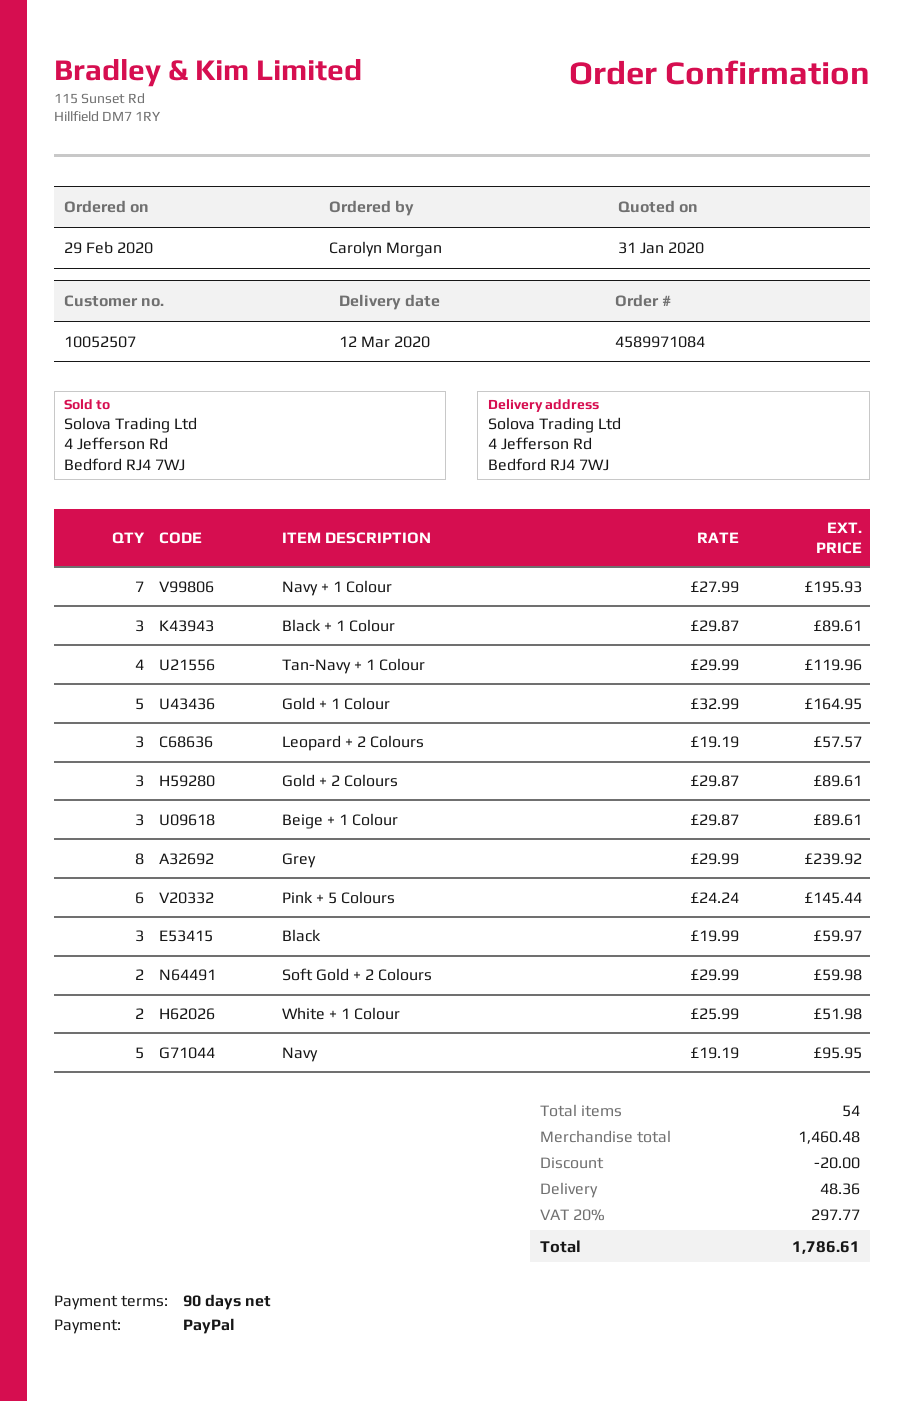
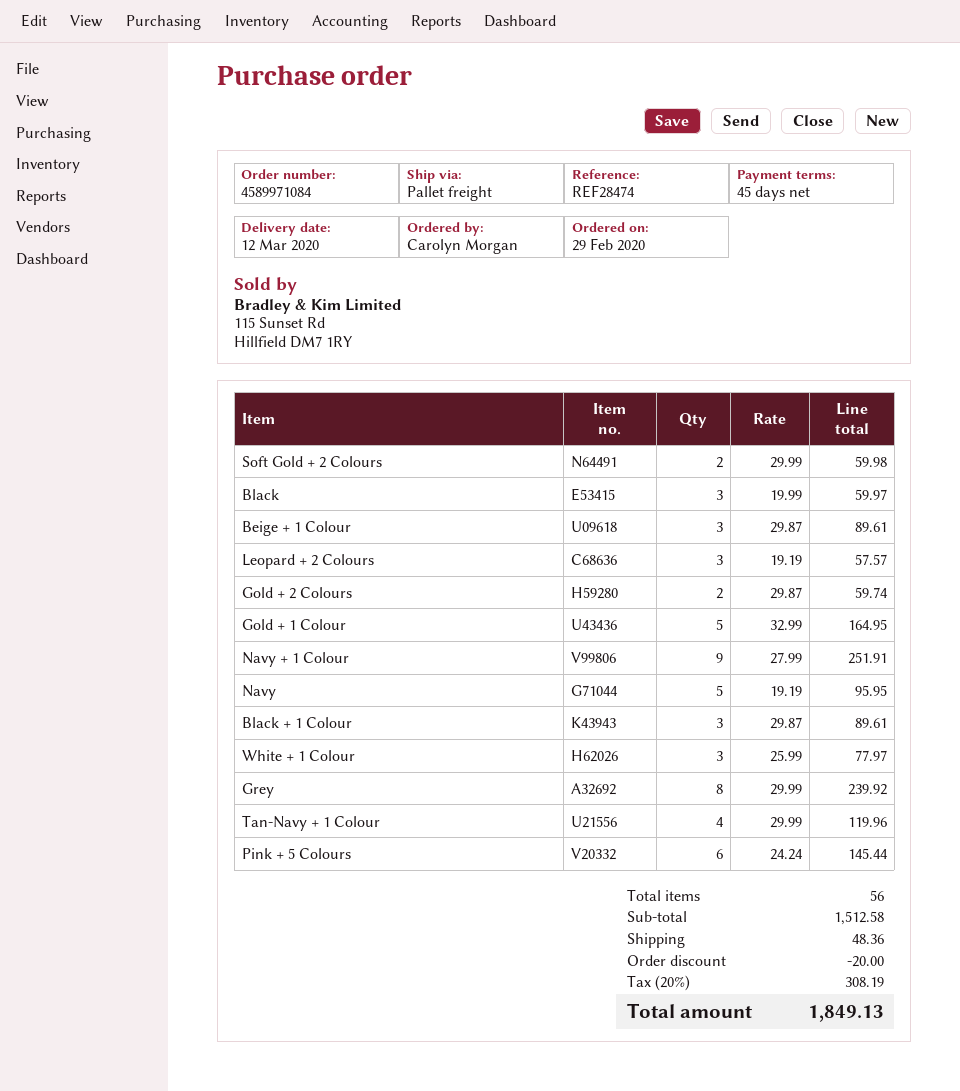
payment terms: 90 days -> 45 days
Navy + 1 Colour: 7 x 27.99 = 195.93 -> 9 x 27.99 = 251.91
Gold + 2 Colours: 3 x 29.87 = 89.61 -> 2 x 29.87 = 59.74
White + 1 Colour: 2 x 25.99 = 51.98 -> 3 x 25.99 = 77.97
total quantity: 54 -> 56
subtotal: 1460.48 -> 1512.58
tax: 20% = 297.77 -> 20% = 308.19
total: 1786.61 -> 1849.13

